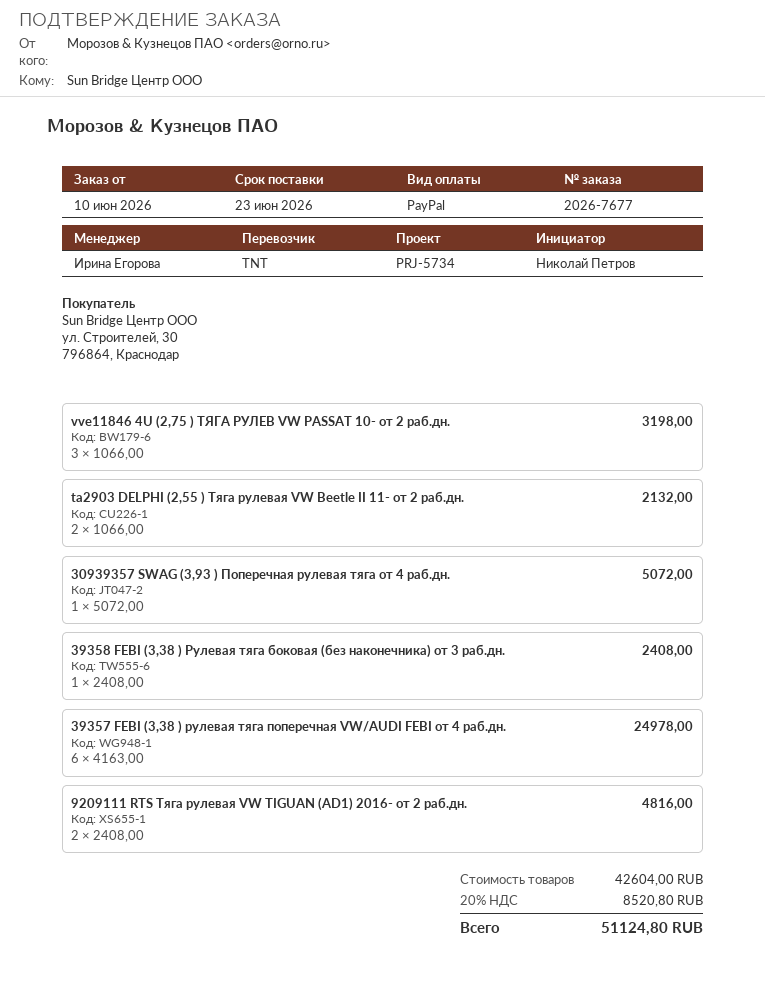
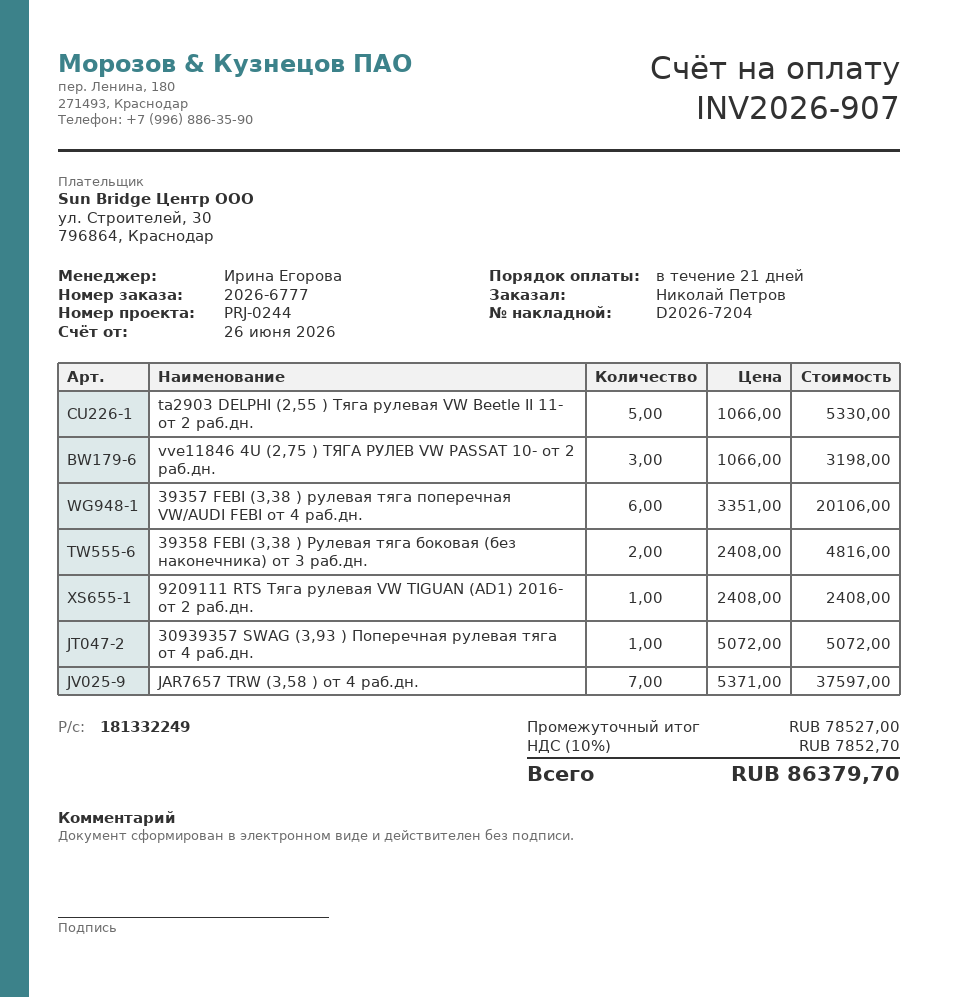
order number: 2026-7677 -> 2026-6777
reference: PRJ-5734 -> PRJ-0244
ta2903 DELPHI (2,55 ) Тяга рулевая VW Beetle II 11- от 2 раб.дн.: 2 x 1066.00 = 2132.00 -> 5 x 1066.00 = 5330.00
39358 FEBI (3,38 ) Рулевая тяга боковая (без наконечника) от 3 раб.дн.: 1 x 2408.00 = 2408.00 -> 2 x 2408.00 = 4816.00
39357 FEBI (3,38 ) рулевая тяга поперечная VW/AUDI FEBI от 4 раб.дн.: 6 x 4163.00 = 24978.00 -> 6 x 3351.00 = 20106.00
9209111 RTS Тяга рулевая VW TIGUAN (AD1) 2016- от 2 раб.дн.: 2 x 2408.00 = 4816.00 -> 1 x 2408.00 = 2408.00
JAR7657 TRW (3,58 ) от 4 раб.дн.: none -> 7 x 5371.00 = 37597.00
subtotal: 42604.00 -> 78527.00
tax: 20% = 8520.80 -> 10% = 7852.70
total: 51124.80 -> 86379.70

